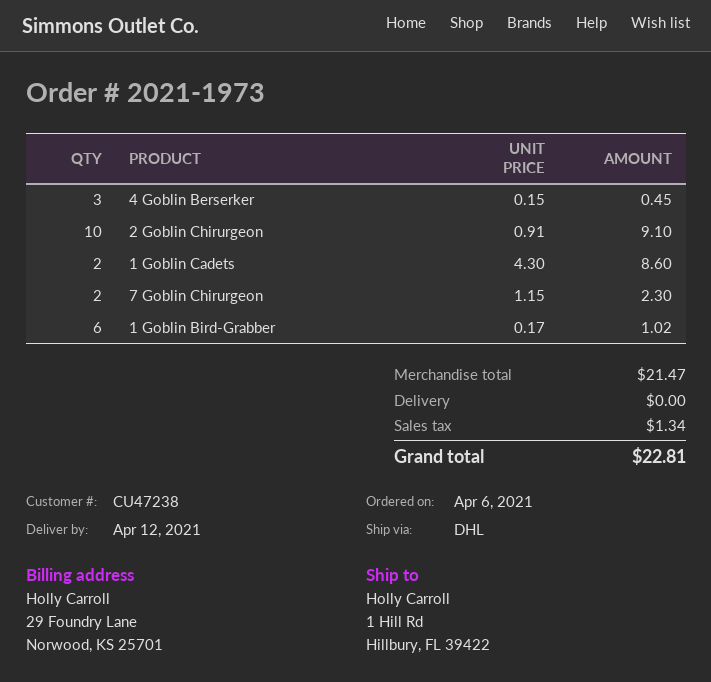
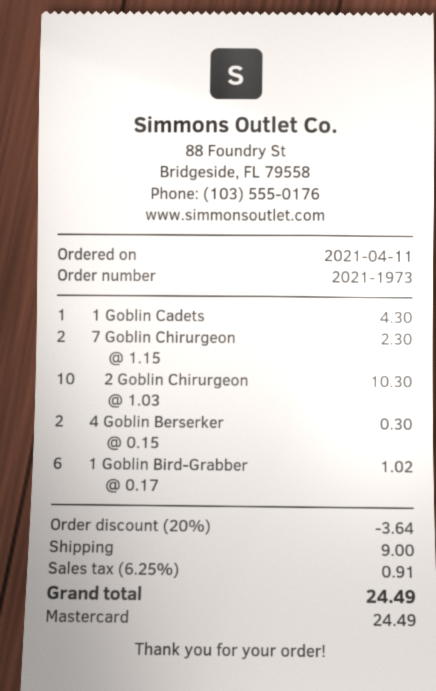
order date: 2021-04-06 -> 2021-04-11
4 Goblin Berserker: 3 x 0.15 = 0.45 -> 2 x 0.15 = 0.30
2 Goblin Chirurgeon: 10 x 0.91 = 9.10 -> 10 x 1.03 = 10.30
1 Goblin Cadets: 2 x 4.30 = 8.60 -> 1 x 4.30 = 4.30
discount: none -> 20% = 3.64
shipping: 0.00 -> 9.00
tax: 1.34 -> 0.91
total: 22.81 -> 24.49

